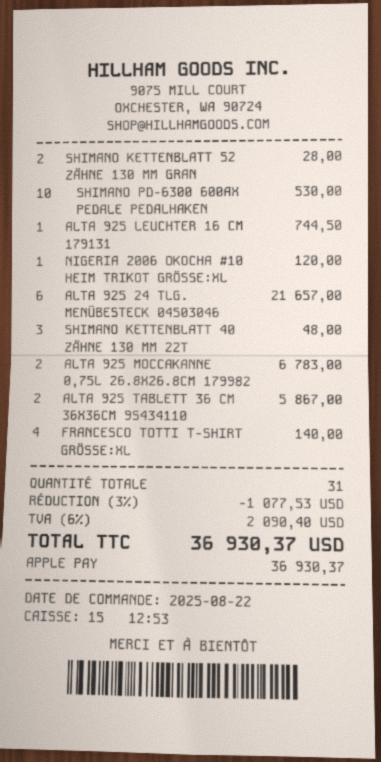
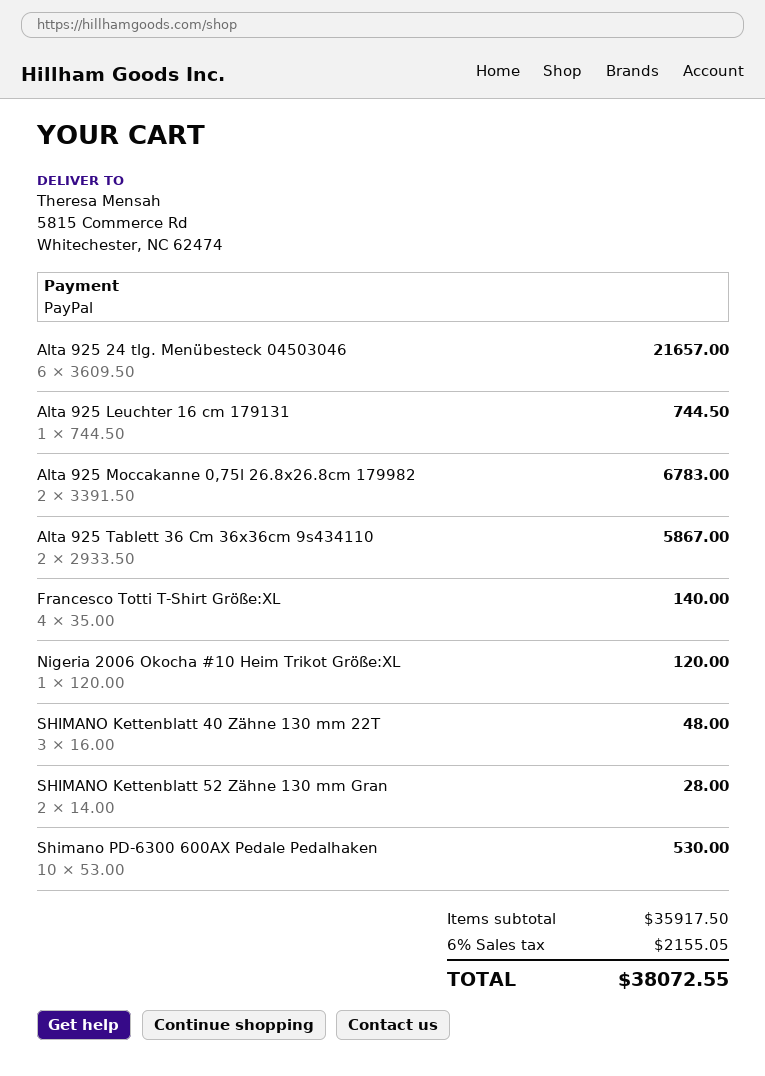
payment method: Apple Pay -> PayPal
discount: 3% = 1077.53 -> none
tax: 6% = 2090.40 -> 6% = 2155.05
total: 36930.37 -> 38072.55

